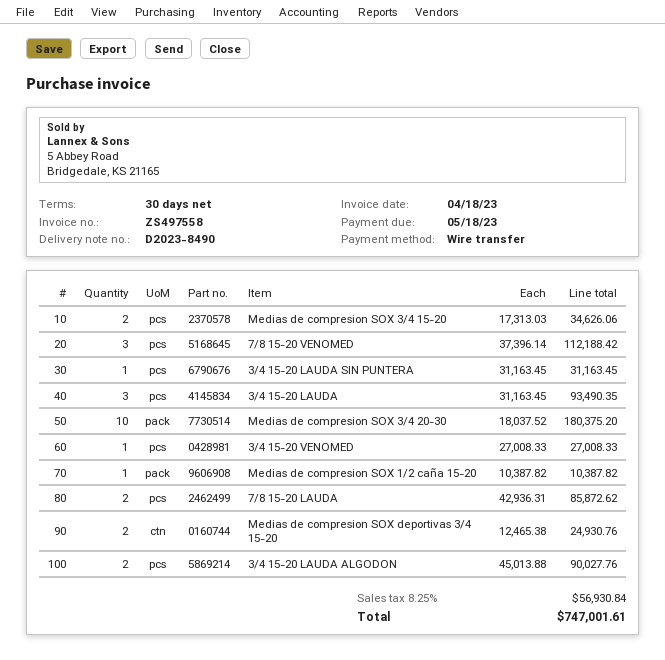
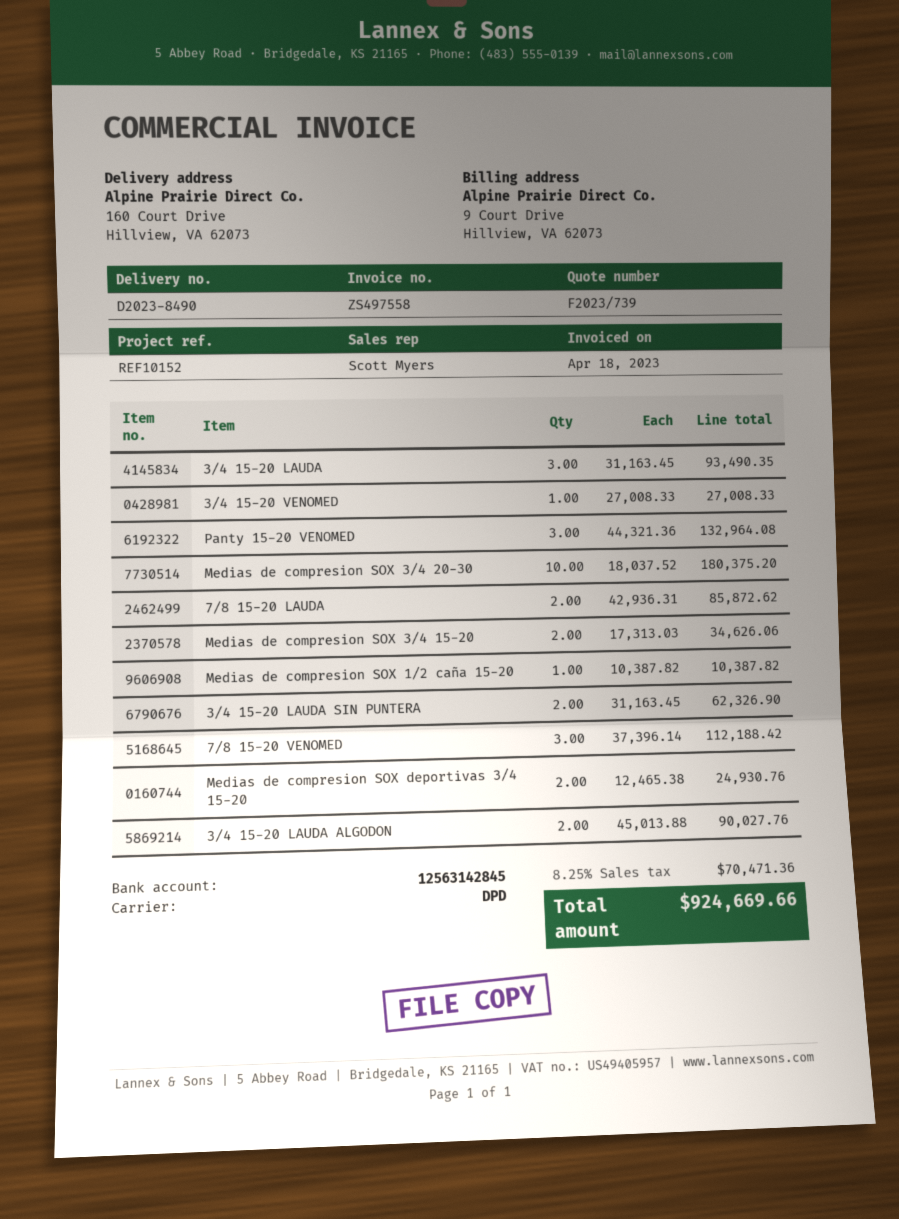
3/4 15-20 LAUDA SIN PUNTERA: 1 x 31163.45 = 31163.45 -> 2 x 31163.45 = 62326.90
Panty 15-20 VENOMED: none -> 3 x 44321.36 = 132964.08
tax: 8.25% = 56930.84 -> 8.25% = 70471.36
total: 747001.61 -> 924669.66

